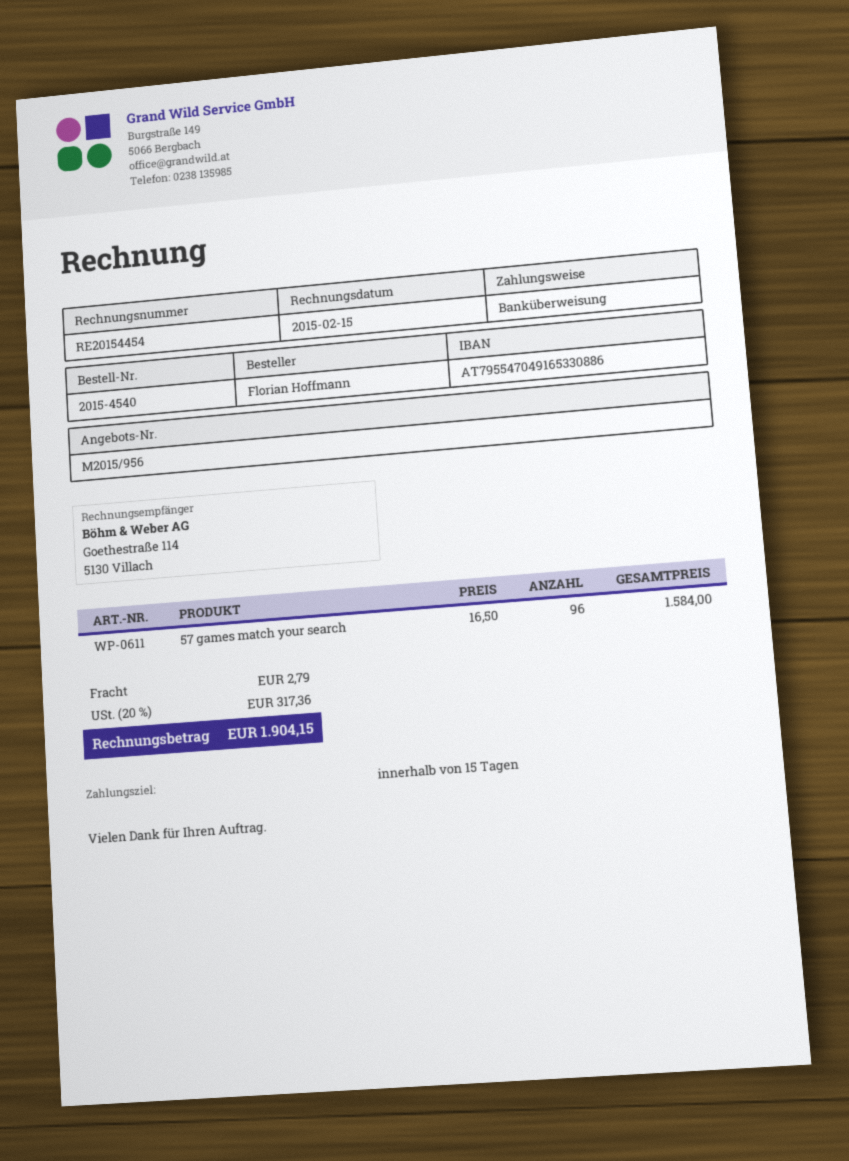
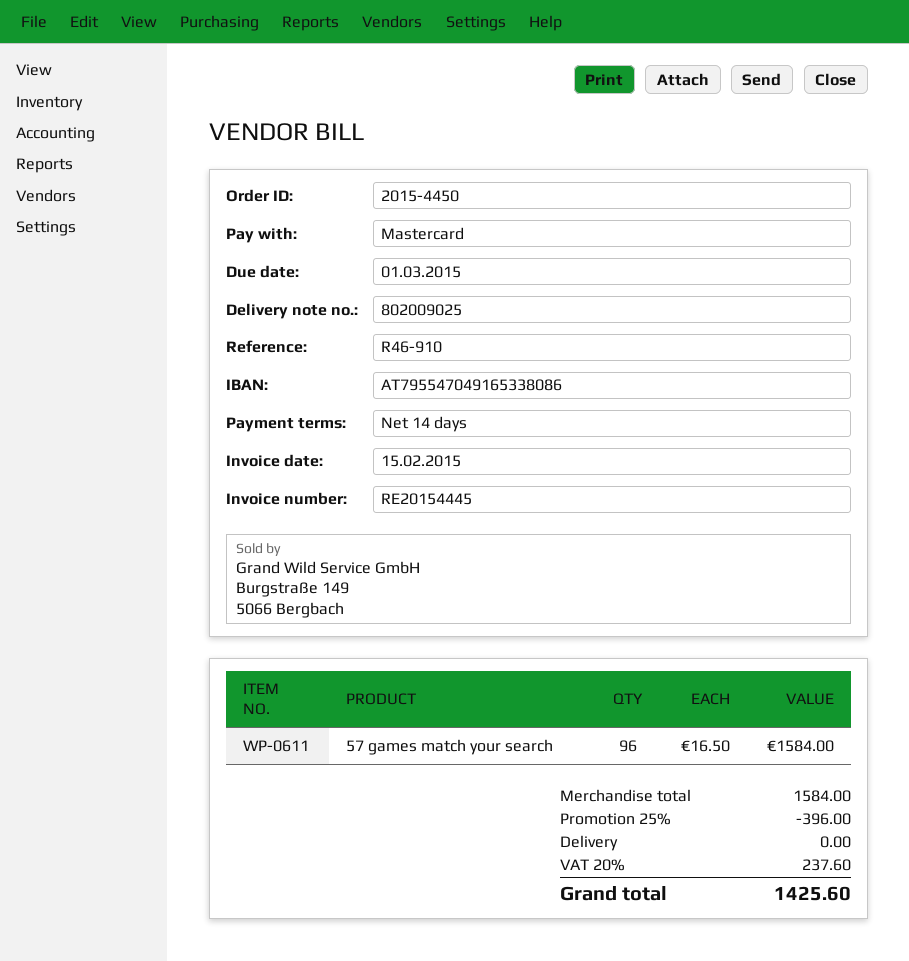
order number: 2015-4540 -> 2015-4450
invoice number: RE20154454 -> RE20154445
payment terms: 15 days -> 14 days
payment method: bank transfer -> Mastercard
bank account: AT795547049165330886 -> AT795547049165338086
discount: none -> 25% = 396.00
shipping: 2.79 -> 0.00
tax: 20% = 317.36 -> 20% = 237.60
total: 1904.15 -> 1425.60

